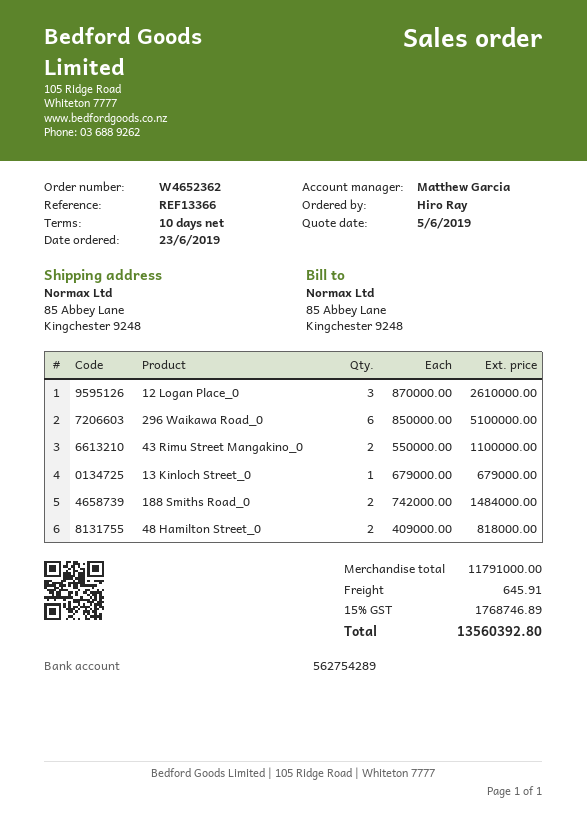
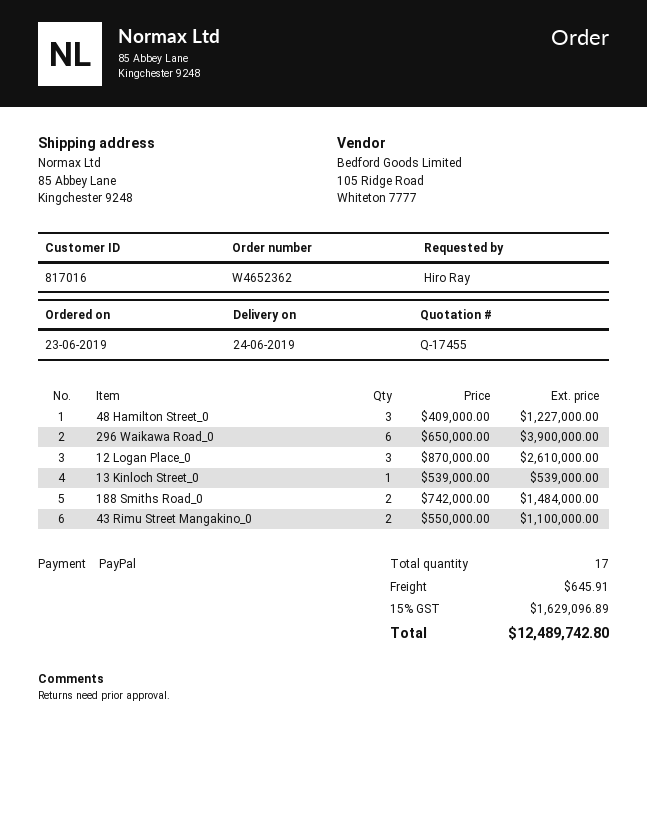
296 Waikawa Road_0: 6 x 850000.00 = 5100000.00 -> 6 x 650000.00 = 3900000.00
13 Kinloch Street_0: 1 x 679000.00 = 679000.00 -> 1 x 539000.00 = 539000.00
48 Hamilton Street_0: 2 x 409000.00 = 818000.00 -> 3 x 409000.00 = 1227000.00
tax: 15% = 1768746.89 -> 15% = 1629096.89
total: 13560392.80 -> 12489742.80

